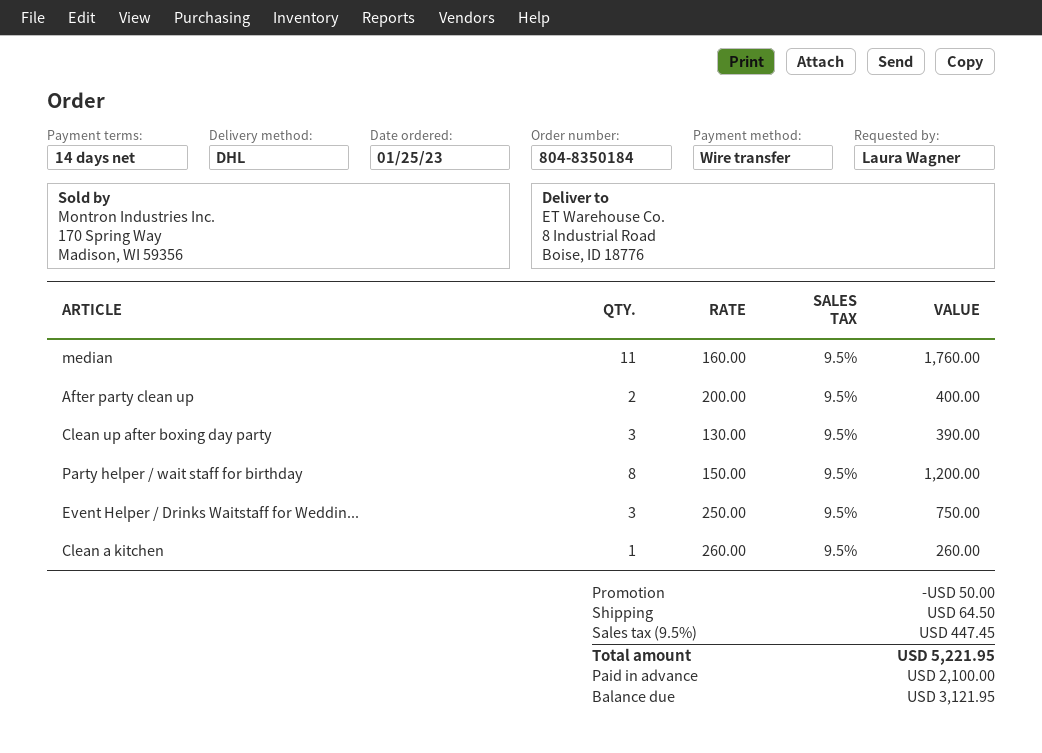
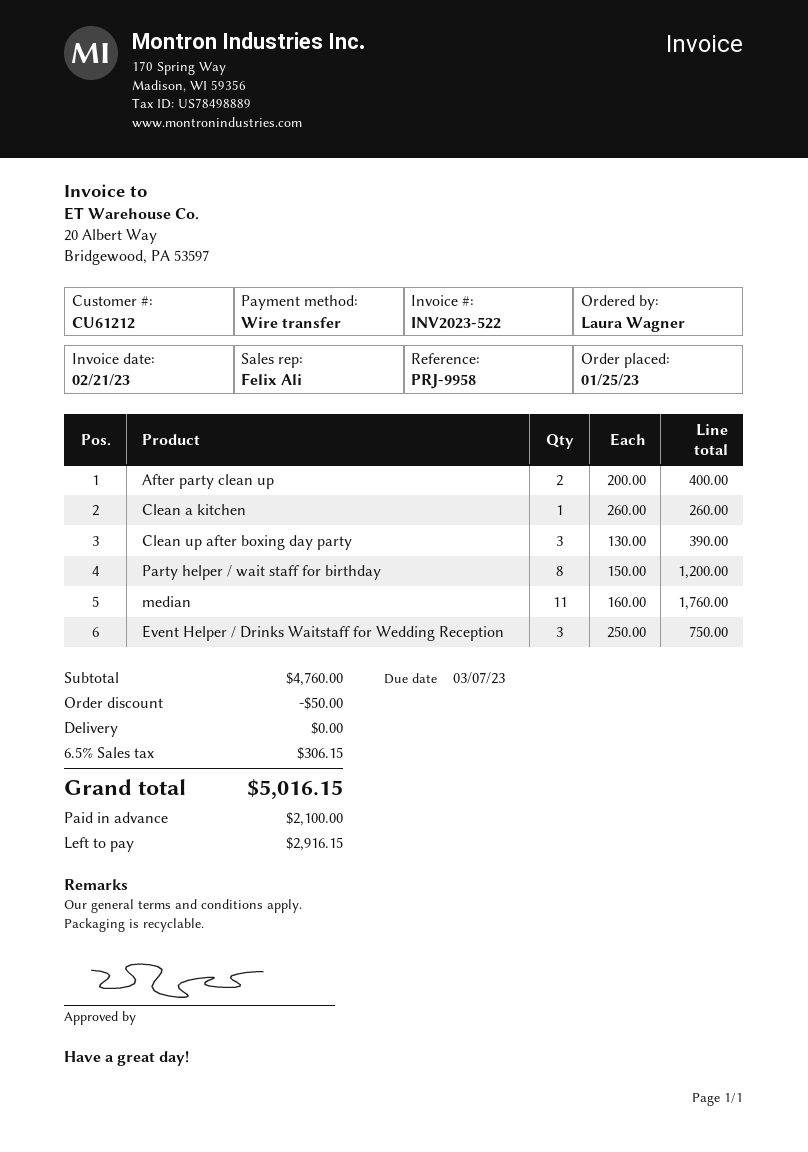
shipping: 64.50 -> 0.00
tax: 9.5% = 447.45 -> 6.5% = 306.15
total: 5221.95 -> 5016.15
balance: 3121.95 -> 2916.15

